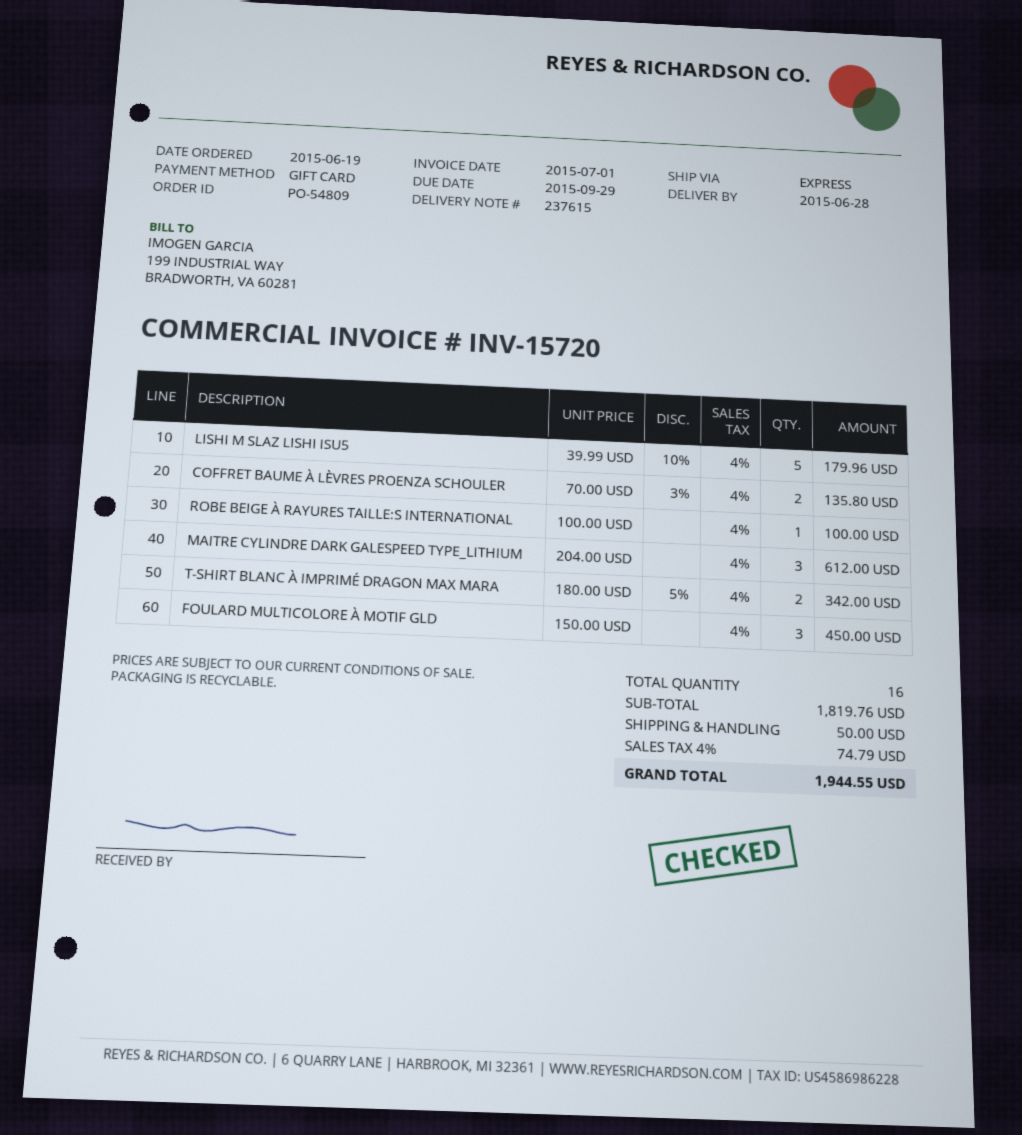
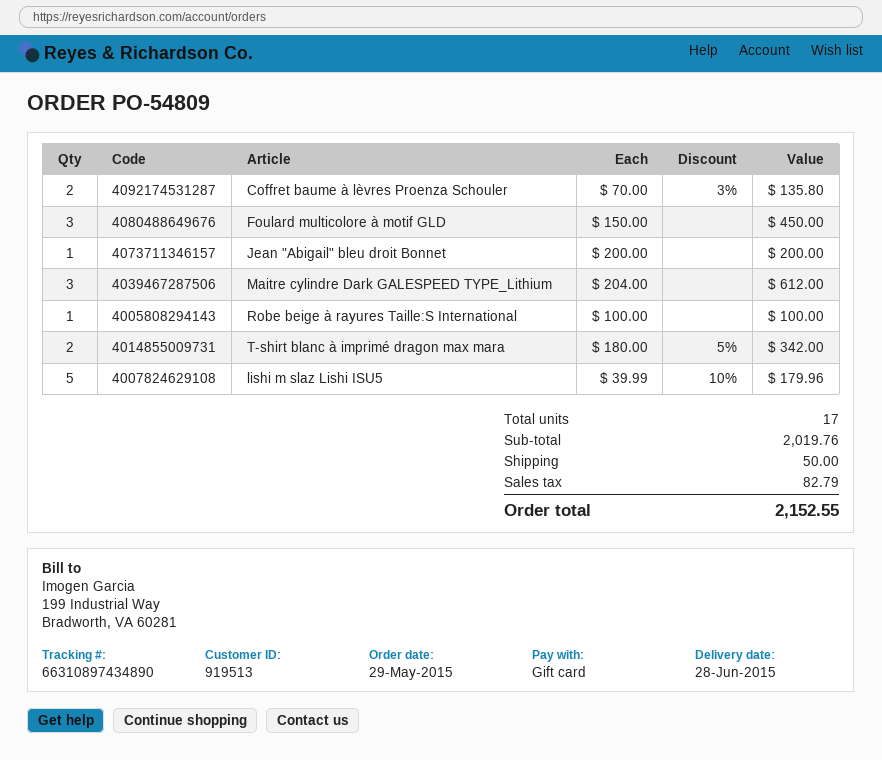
order date: 2015-06-19 -> 2015-05-29
Jean "Abigail" bleu droit Bonnet: none -> 1 x 200.00 = 200.00
total quantity: 16 -> 17
subtotal: 1819.76 -> 2019.76
tax: 74.79 -> 82.79
total: 1944.55 -> 2152.55

